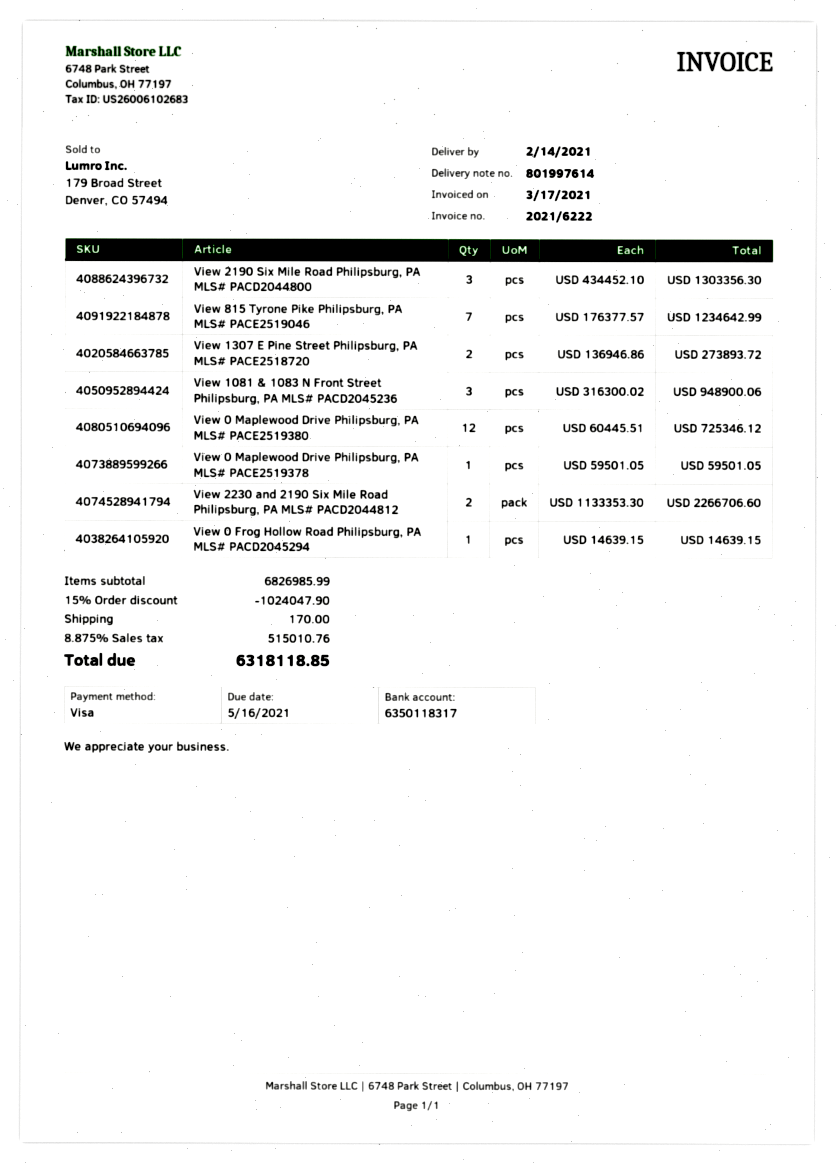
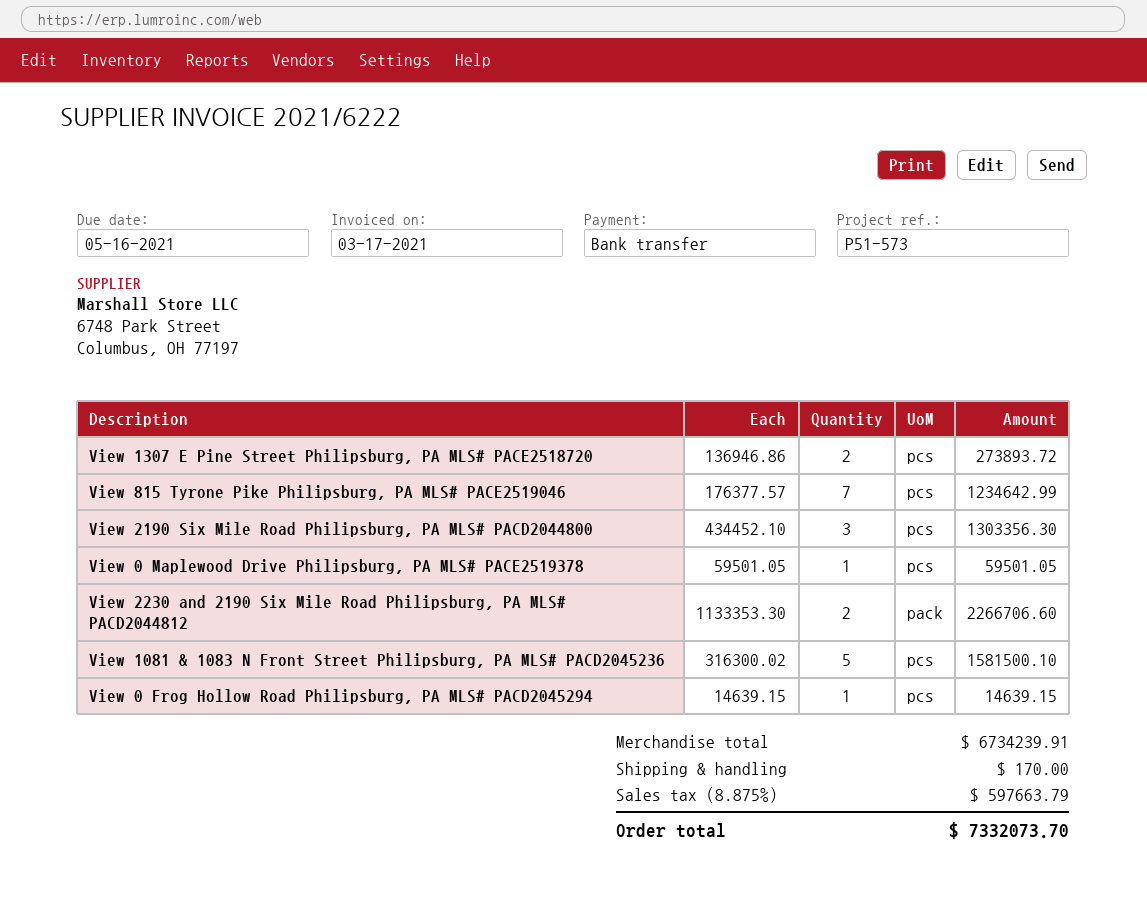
payment method: Visa -> bank transfer
View 1081 & 1083 N Front Street Philipsburg, PA MLS# PACD2045236: 3 x 316300.02 = 948900.06 -> 5 x 316300.02 = 1581500.10
View 0 Maplewood Drive Philipsburg, PA MLS# PACE2519380: 12 x 60445.51 = 725346.12 -> none
subtotal: 6826985.99 -> 6734239.91
discount: 15% = 1024047.90 -> none
tax: 8.875% = 515010.76 -> 8.875% = 597663.79
total: 6318118.85 -> 7332073.70

